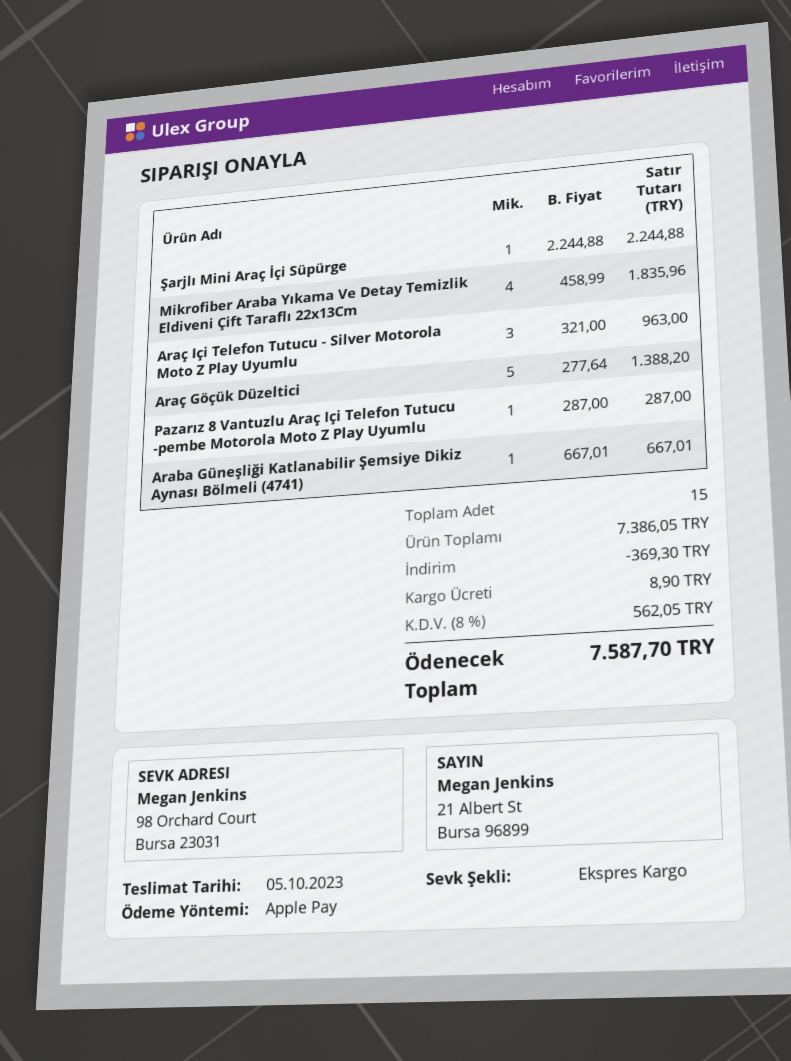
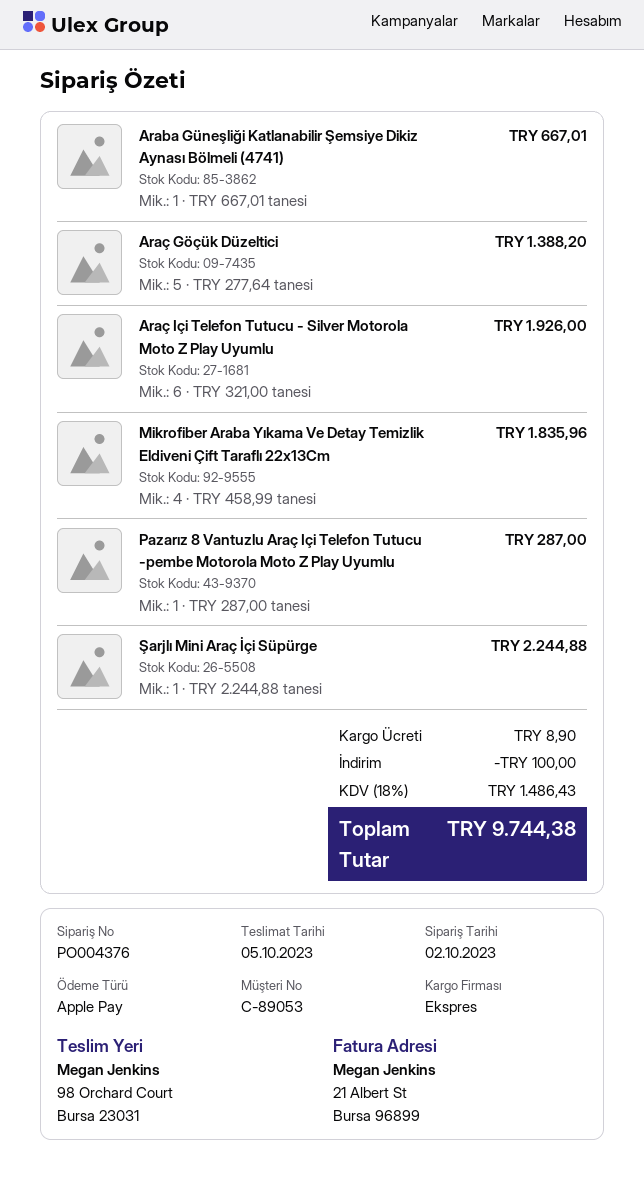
Araç Içi Telefon Tutucu - Silver Motorola Moto Z Play Uyumlu: 3 x 321.00 = 963.00 -> 6 x 321.00 = 1926.00
discount: 369.30 -> 100.00
tax: 8% = 562.05 -> 18% = 1486.43
total: 7587.70 -> 9744.38

